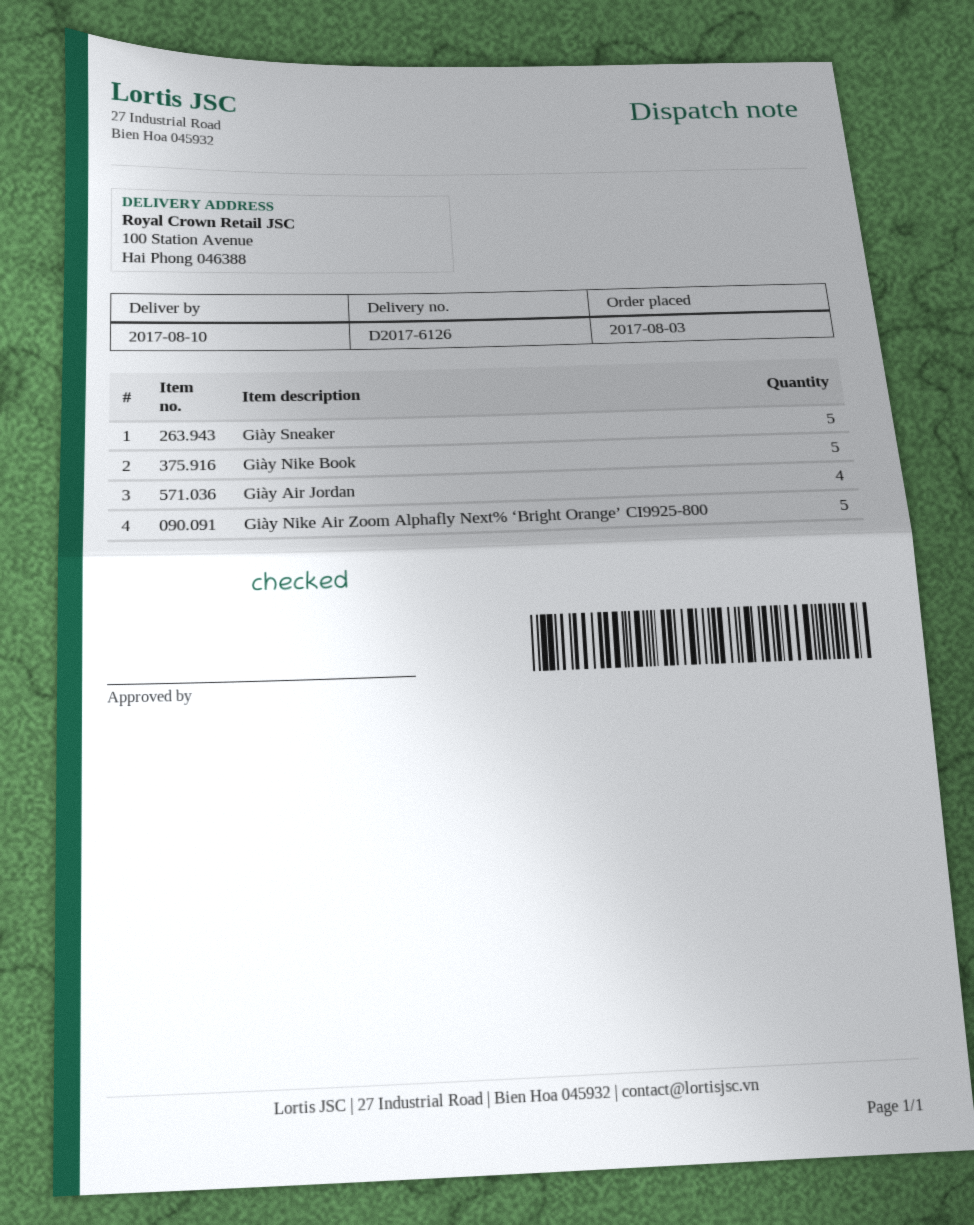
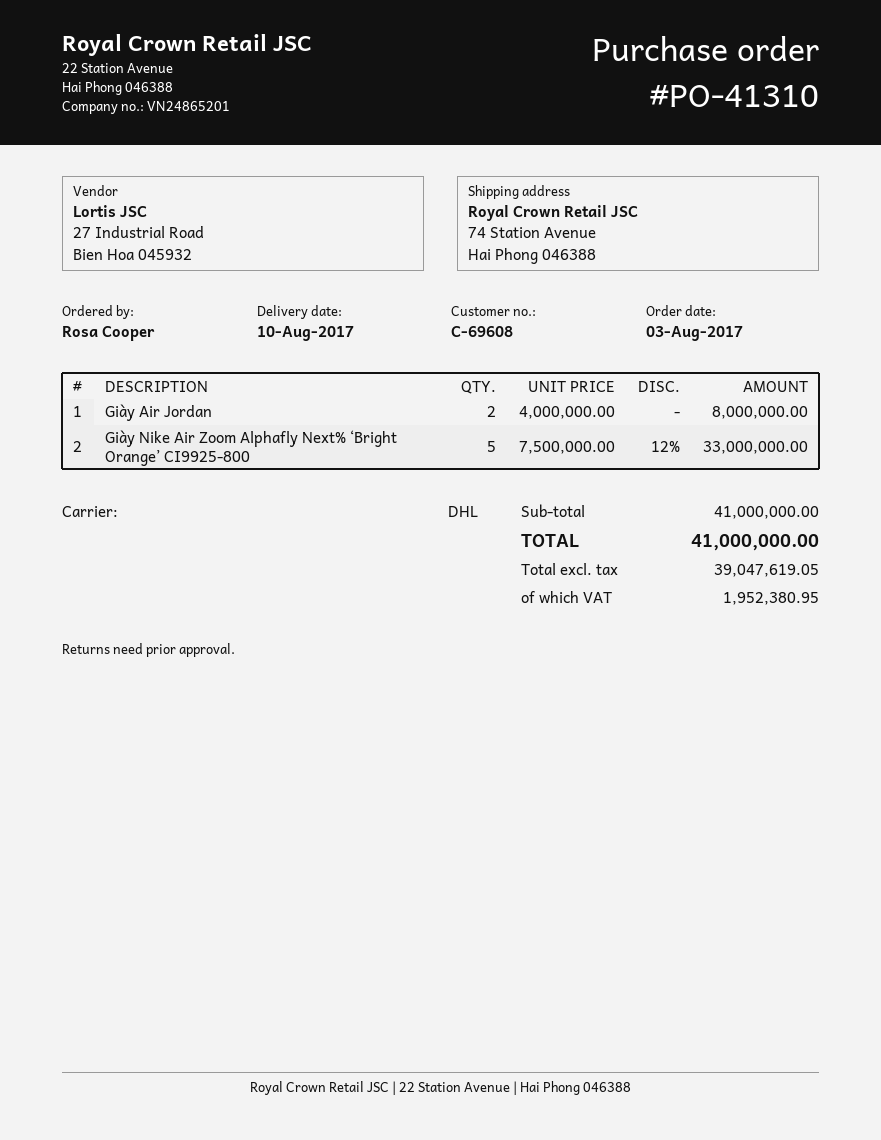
ship to: 100 Station Avenue, Hai Phong 046388 -> 74 Station Avenue, Hai Phong 046388
Giày Sneaker: 5 -> none
Giày Nike Book: 5 -> none
Giày Air Jordan: 4 -> 2

